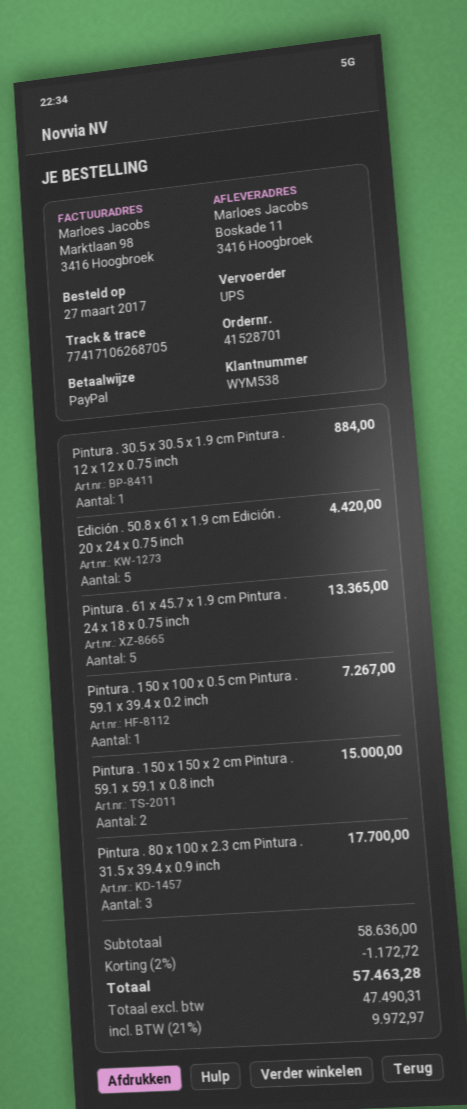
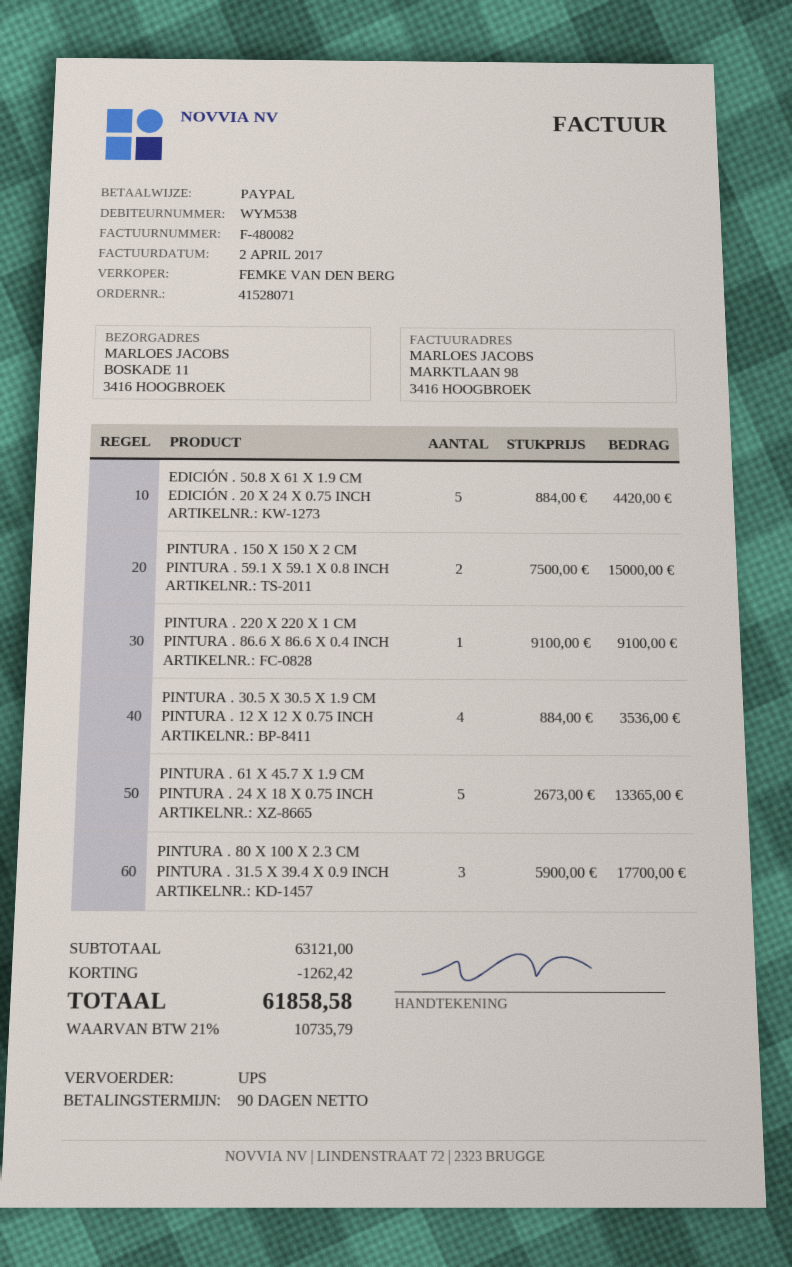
order number: 41528701 -> 41528071
Pintura . 30.5 x 30.5 x 1.9 cm Pintura . 12 x 12 x 0.75 inch: 1 for 884.00 -> 4 for 3536.00
Pintura . 150 x 100 x 0.5 cm Pintura . 59.1 x 39.4 x 0.2 inch: 1 for 7267.00 -> none
PINTURA . 220 X 220 X 1 CM PINTURA . 86.6 X 86.6 X 0.4 INCH: none -> 1 for 9100.00
subtotal: 58636.00 -> 63121.00
discount: 1172.72 -> 1262.42
tax: 21% = 9972.97 -> 21% = 10735.79
total: 57463.28 -> 61858.58

